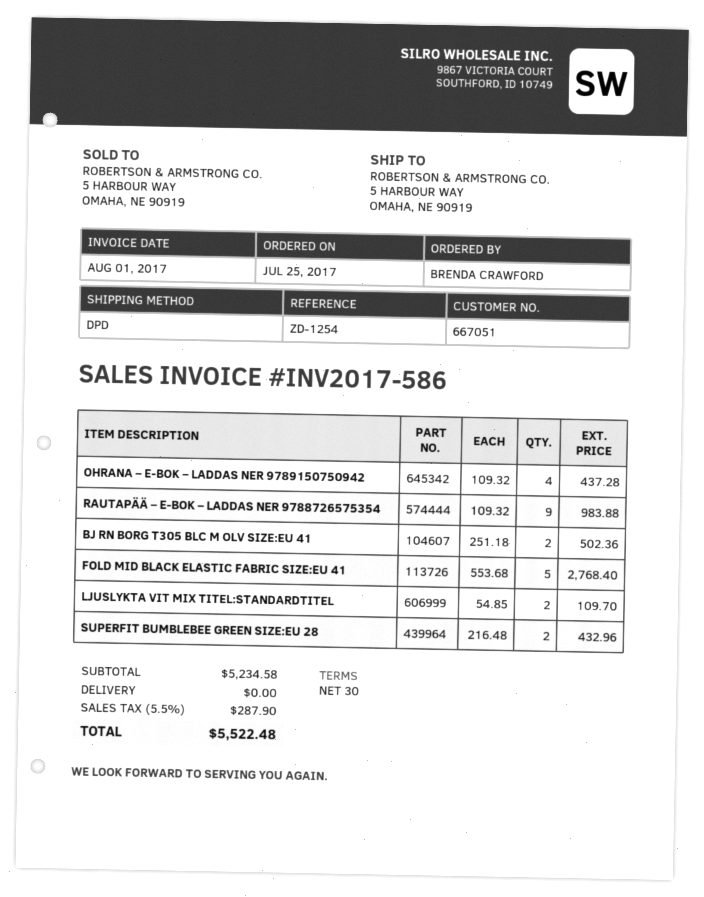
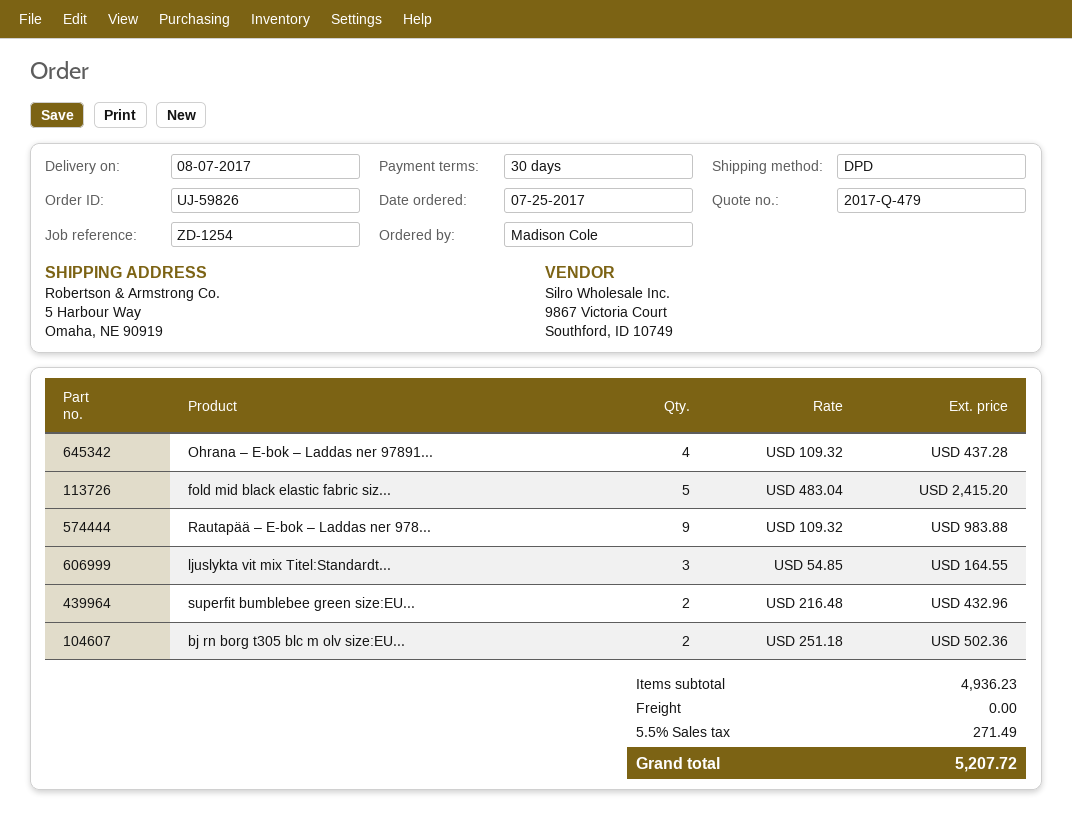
ordered by: BRENDA CRAWFORD -> Madison Cole
FOLD MID BLACK ELASTIC FABRIC SIZE:EU 41: 5 x 553.68 = 2768.40 -> 5 x 483.04 = 2415.20
LJUSLYKTA VIT MIX TITEL:STANDARDTITEL: 2 x 54.85 = 109.70 -> 3 x 54.85 = 164.55
subtotal: 5234.58 -> 4936.23
tax: 5.5% = 287.90 -> 5.5% = 271.49
total: 5522.48 -> 5207.72

